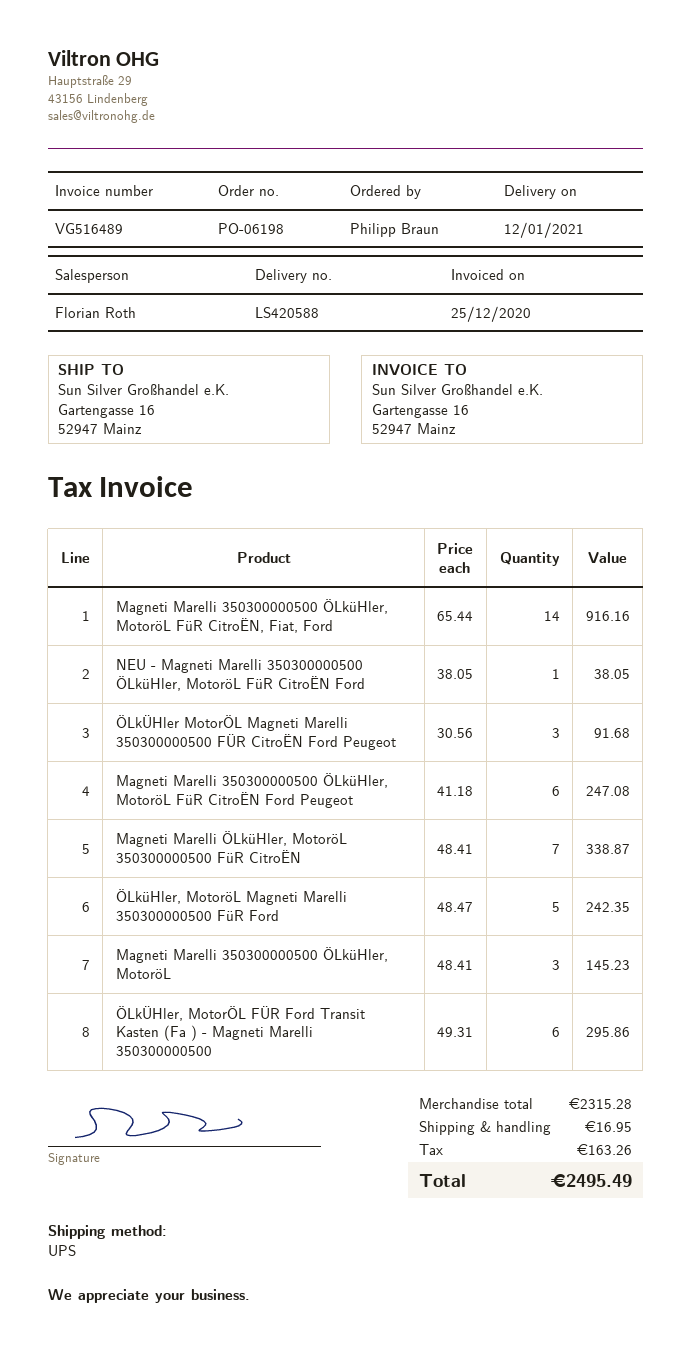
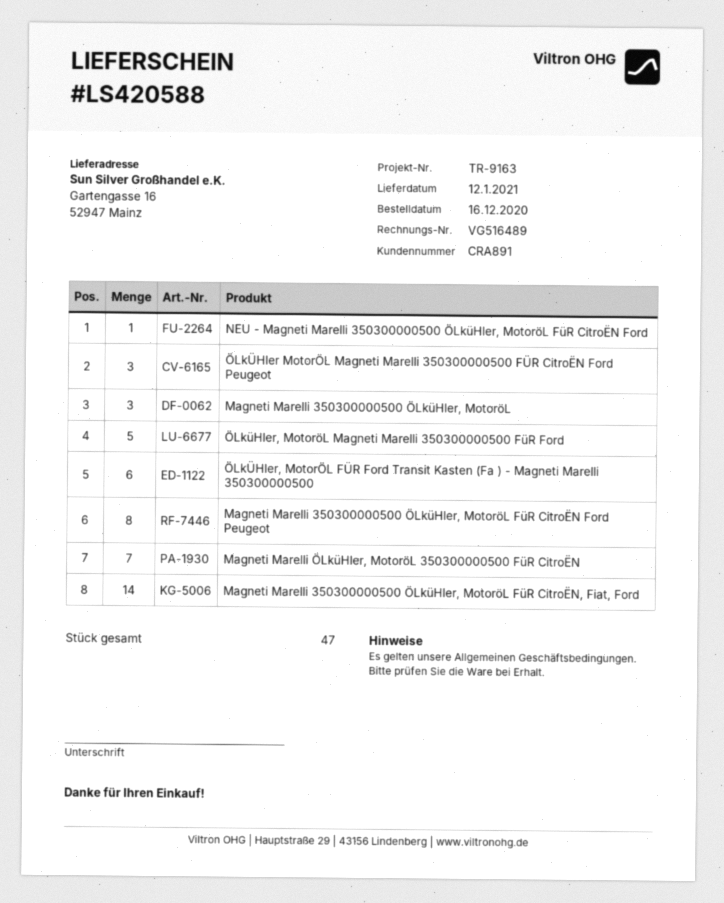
Magneti Marelli 350300000500 ÖLküHler, MotoröL FüR CitroËN Ford Peugeot: 6 -> 8

